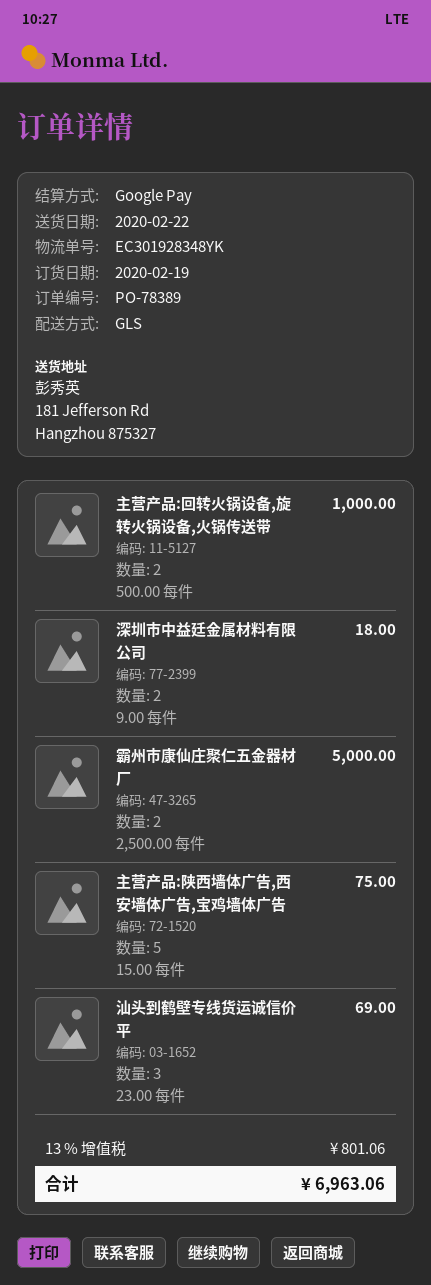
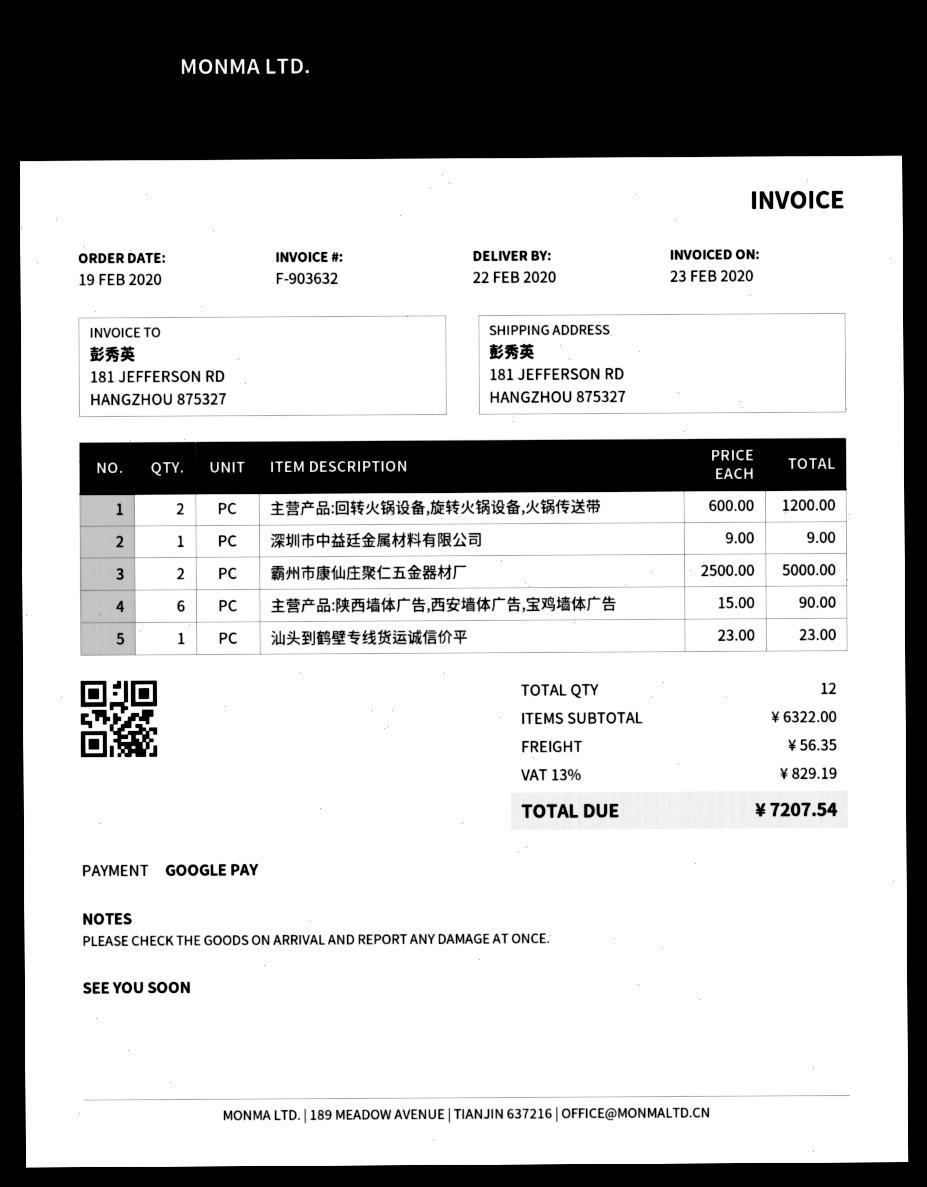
主营产品:回转火锅设备,旋转火锅设备,火锅传送带: 2 x 500.00 = 1000.00 -> 2 x 600.00 = 1200.00
深圳市中益廷金属材料有限公司: 2 x 9.00 = 18.00 -> 1 x 9.00 = 9.00
主营产品:陕西墙体广告,西安墙体广告,宝鸡墙体广告: 5 x 15.00 = 75.00 -> 6 x 15.00 = 90.00
汕头到鹤壁专线货运诚信价平: 3 x 23.00 = 69.00 -> 1 x 23.00 = 23.00
shipping: none -> 56.35
tax: 13% = 801.06 -> 13% = 829.19
total: 6963.06 -> 7207.54

